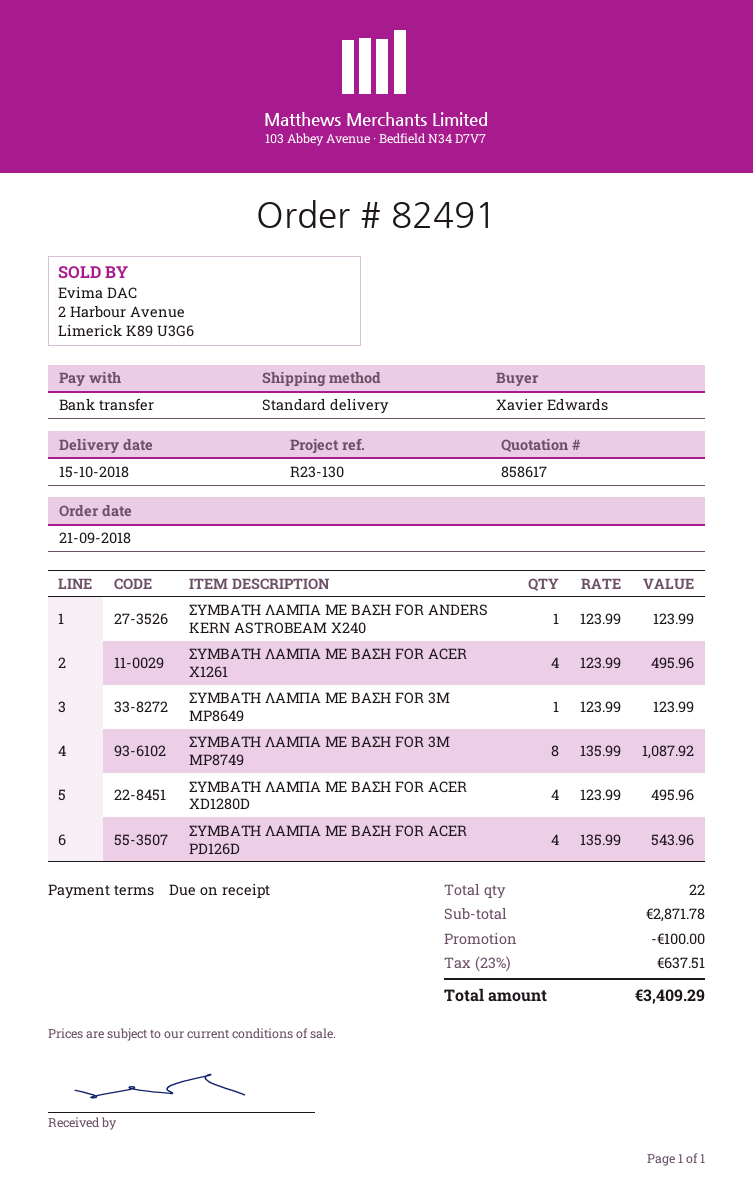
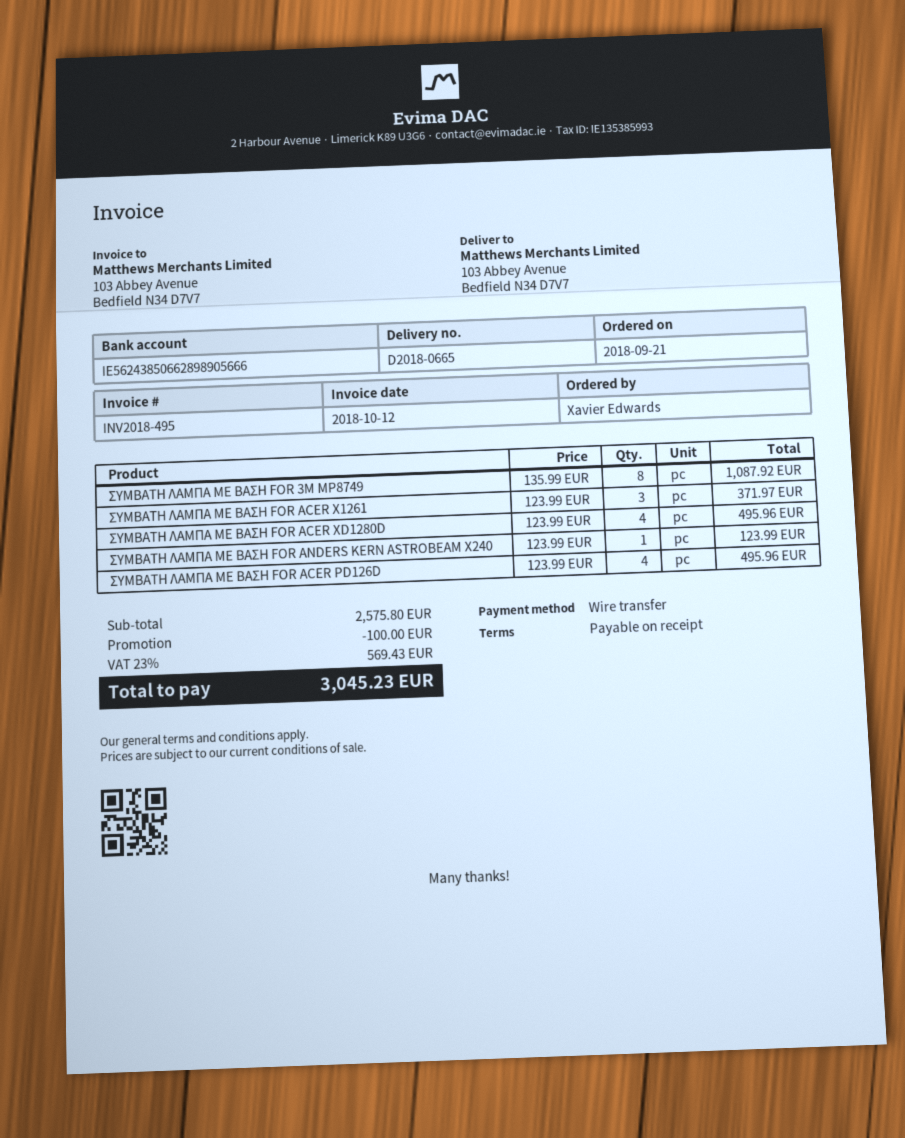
ΣΥΜΒΑΤΗ ΛΑΜΠΑ ΜΕ ΒΑΣΗ FOR ACER X1261: 4 x 123.99 = 495.96 -> 3 x 123.99 = 371.97
ΣΥΜΒΑΤΗ ΛΑΜΠΑ ΜΕ ΒΑΣΗ FOR 3M MP8649: 1 x 123.99 = 123.99 -> none
ΣΥΜΒΑΤΗ ΛΑΜΠΑ ΜΕ ΒΑΣΗ FOR ACER PD126D: 4 x 135.99 = 543.96 -> 4 x 123.99 = 495.96
subtotal: 2871.78 -> 2575.80
tax: 23% = 637.51 -> 23% = 569.43
total: 3409.29 -> 3045.23

